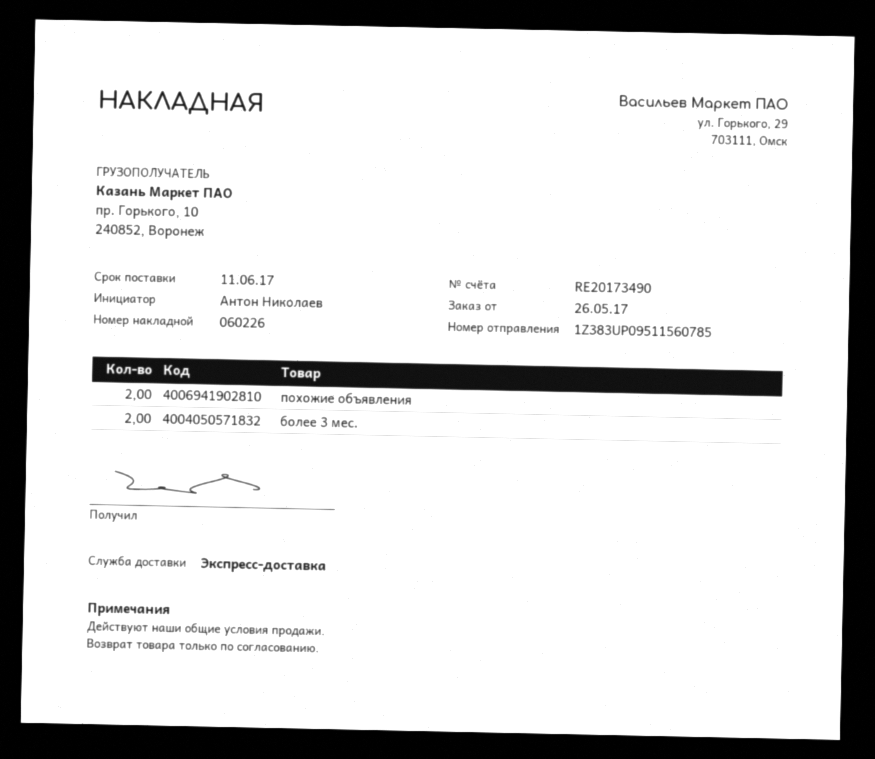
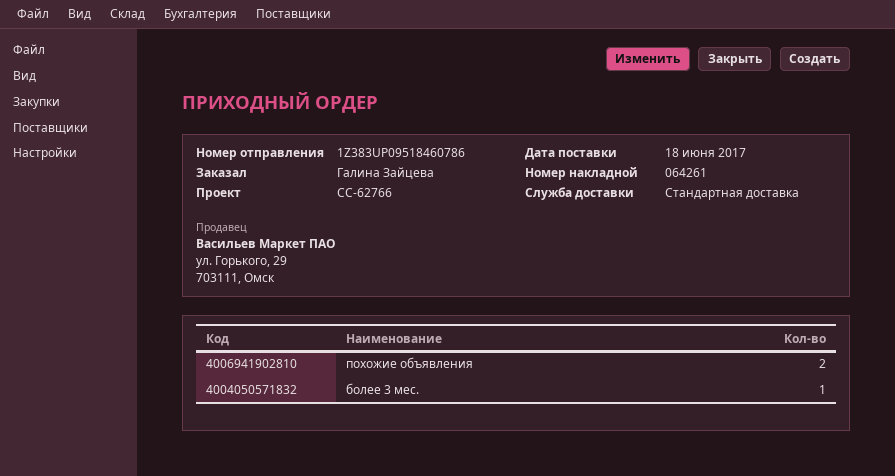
delivery note number: 060226 -> 064261
delivery date: 2017-06-11 -> 2017-06-18
ordered by: Антон Николаев -> Галина Зайцева
shipping method: express -> standard
tracking number: 1Z383UP09511560785 -> 1Z383UP09518460786
более 3 мес.: 2 -> 1

